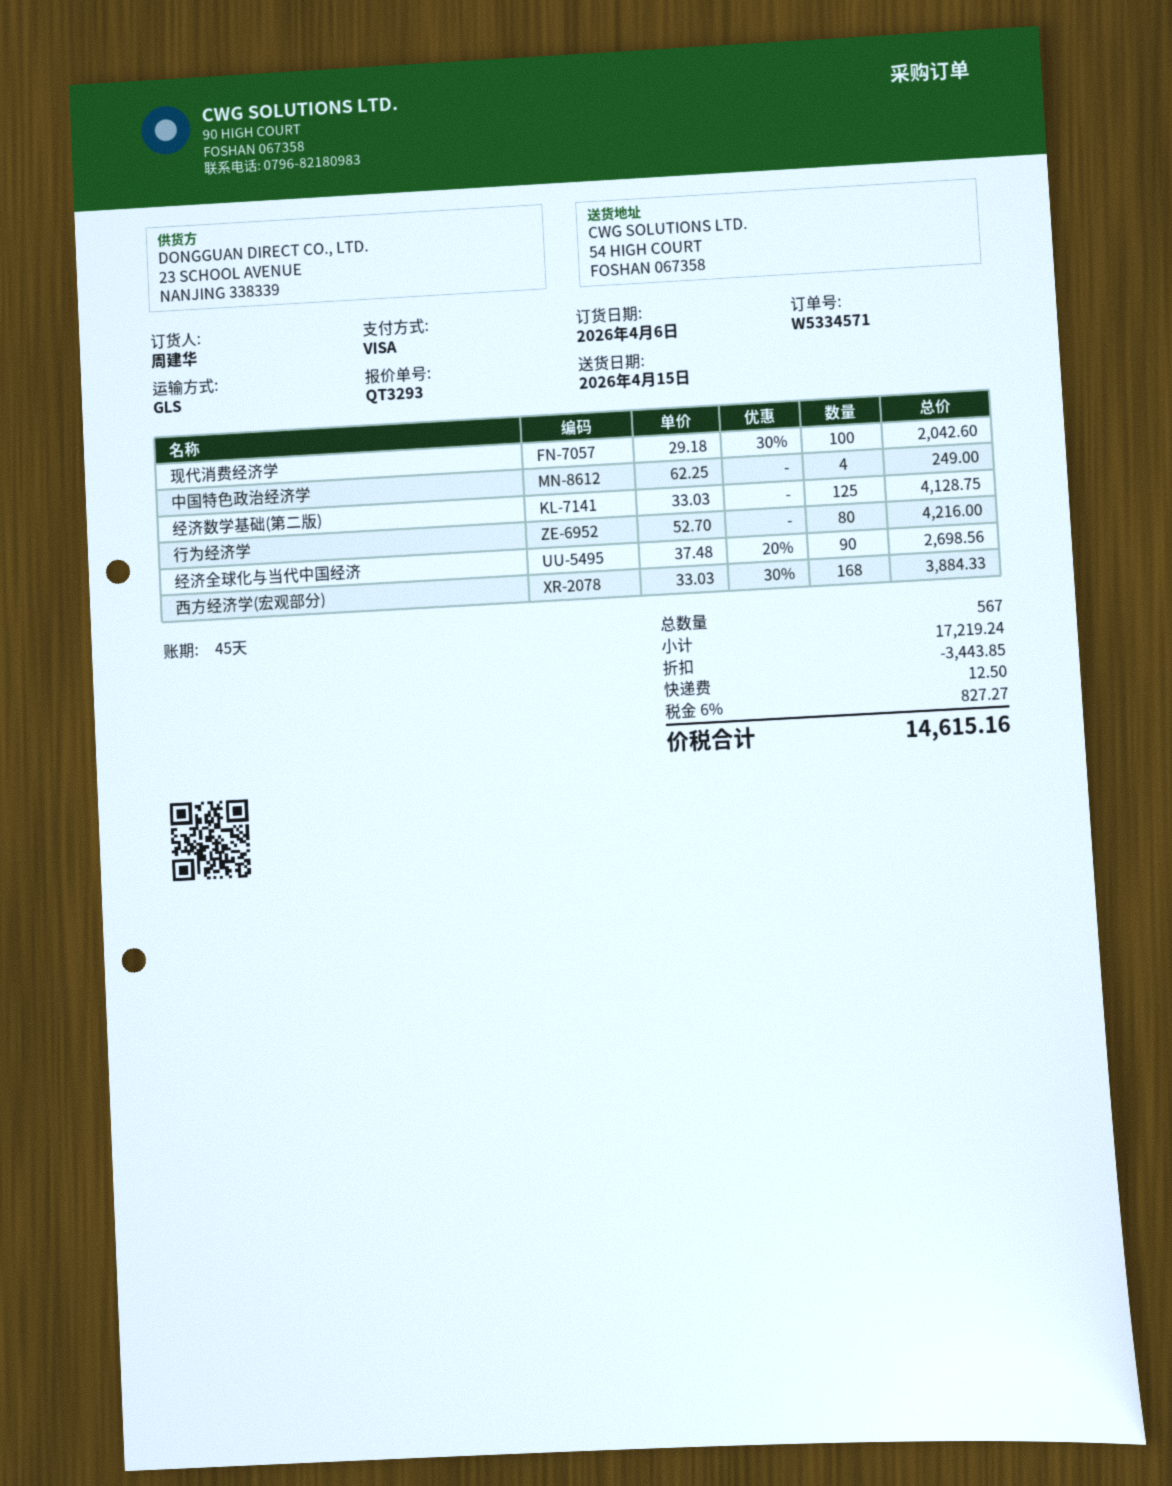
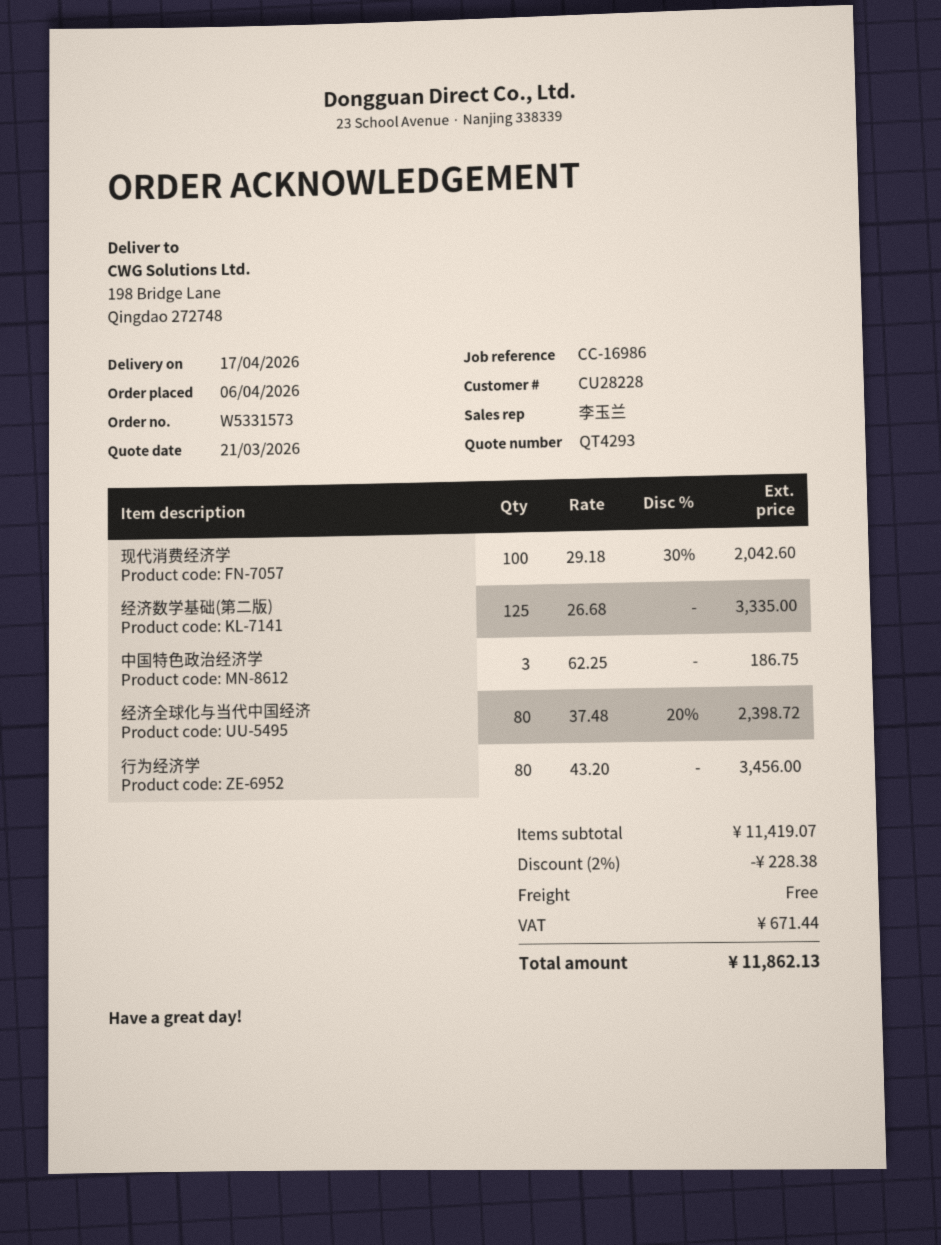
quote number: QT3293 -> QT4293
order number: W5334571 -> W5331573
delivery date: 2026-04-15 -> 2026-04-17
ship to: 54 HIGH COURT, FOSHAN 067358 -> 198 Bridge Lane, Qingdao 272748
中国特色政治经济学: 4 x 62.25 = 249.00 -> 3 x 62.25 = 186.75
经济数学基础(第二版): 125 x 33.03 = 4128.75 -> 125 x 26.68 = 3335.00
行为经济学: 80 x 52.70 = 4216.00 -> 80 x 43.20 = 3456.00
经济全球化与当代中国经济: 90 x 37.48 - 20% = 2698.56 -> 80 x 37.48 - 20% = 2398.72
西方经济学(宏观部分): 168 x 33.03 - 30% = 3884.33 -> none
subtotal: 17219.24 -> 11419.07
discount: 3443.85 -> 228.38
shipping: 12.50 -> 0.00
tax: 827.27 -> 671.44
total: 14615.16 -> 11862.13

